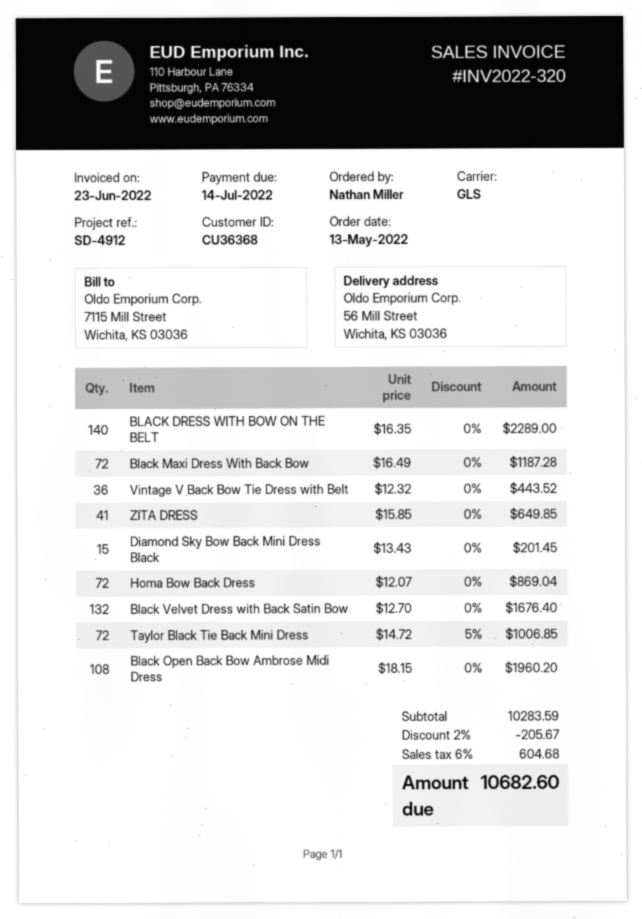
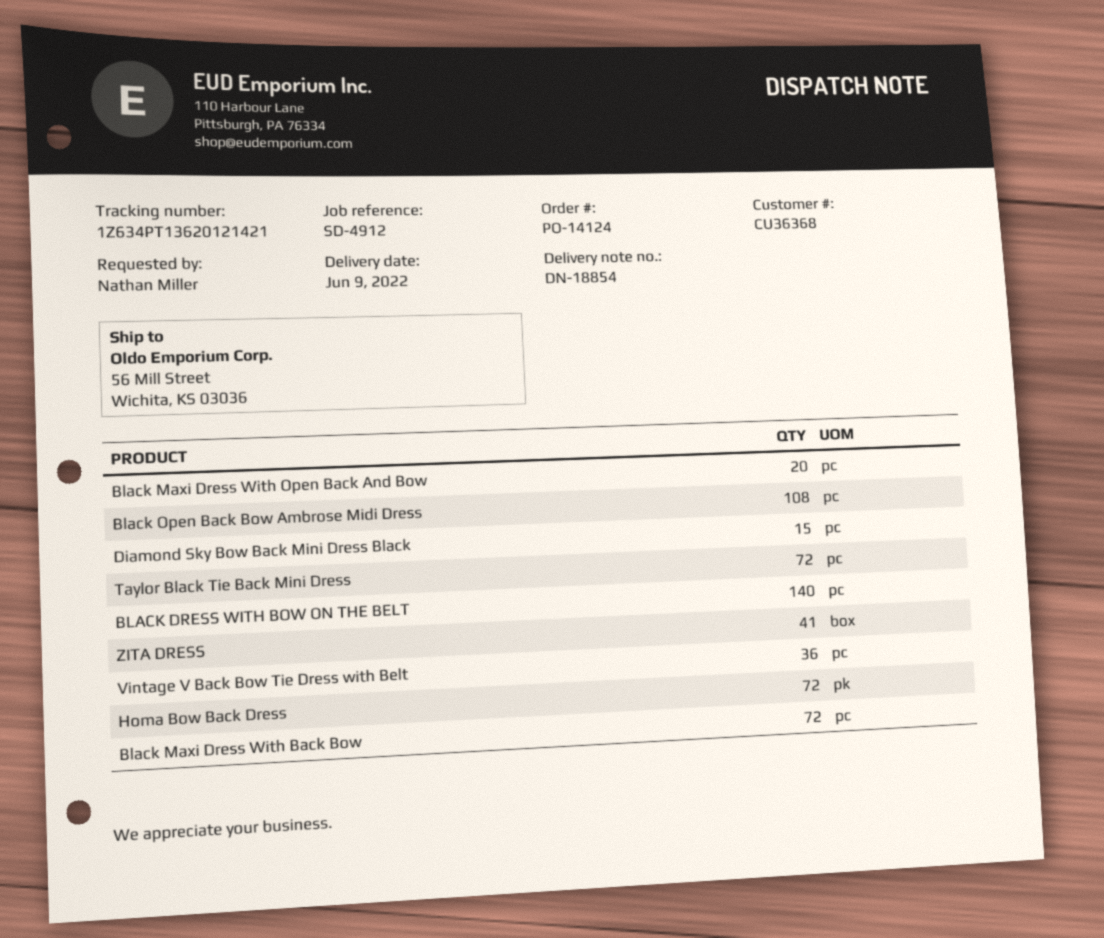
Black Velvet Dress with Back Satin Bow: 132 -> none
Black Maxi Dress With Open Back And Bow: none -> 20

